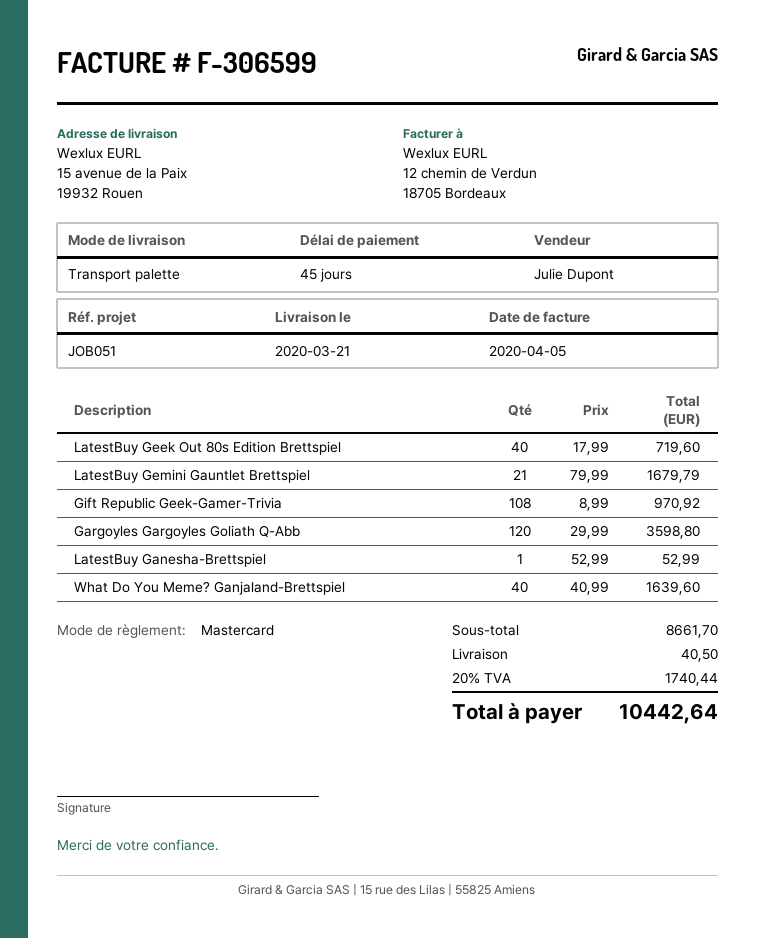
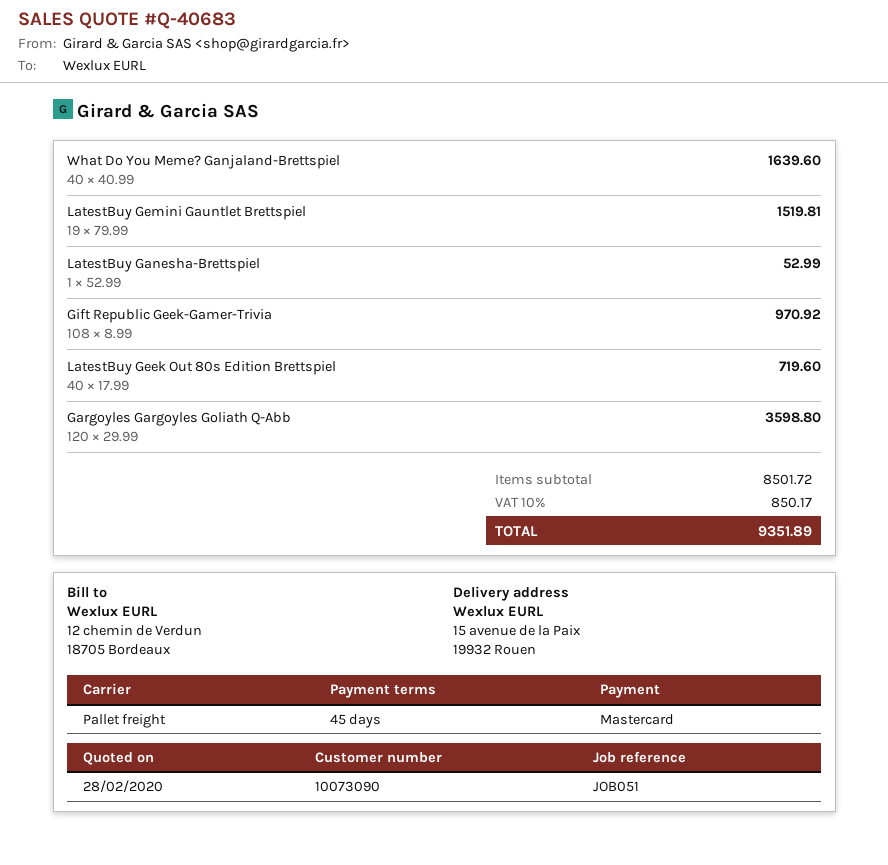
LatestBuy Gemini Gauntlet Brettspiel: 21 x 79.99 = 1679.79 -> 19 x 79.99 = 1519.81
subtotal: 8661.70 -> 8501.72
shipping: 40.50 -> none
tax: 20% = 1740.44 -> 10% = 850.17
total: 10442.64 -> 9351.89

